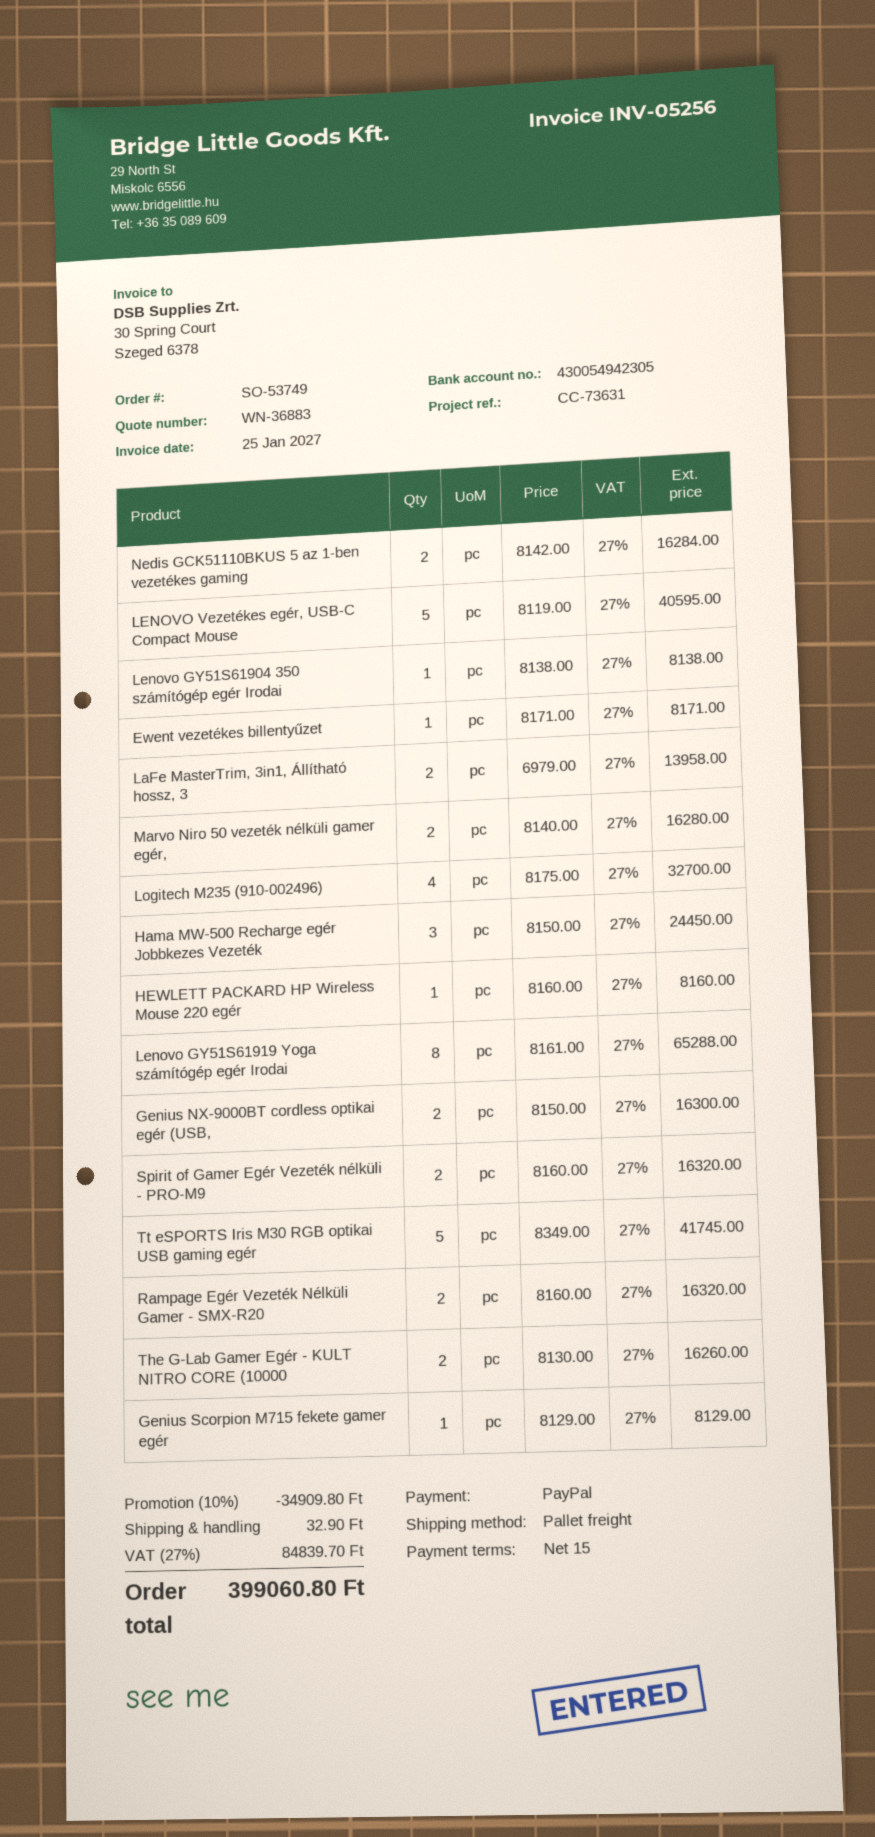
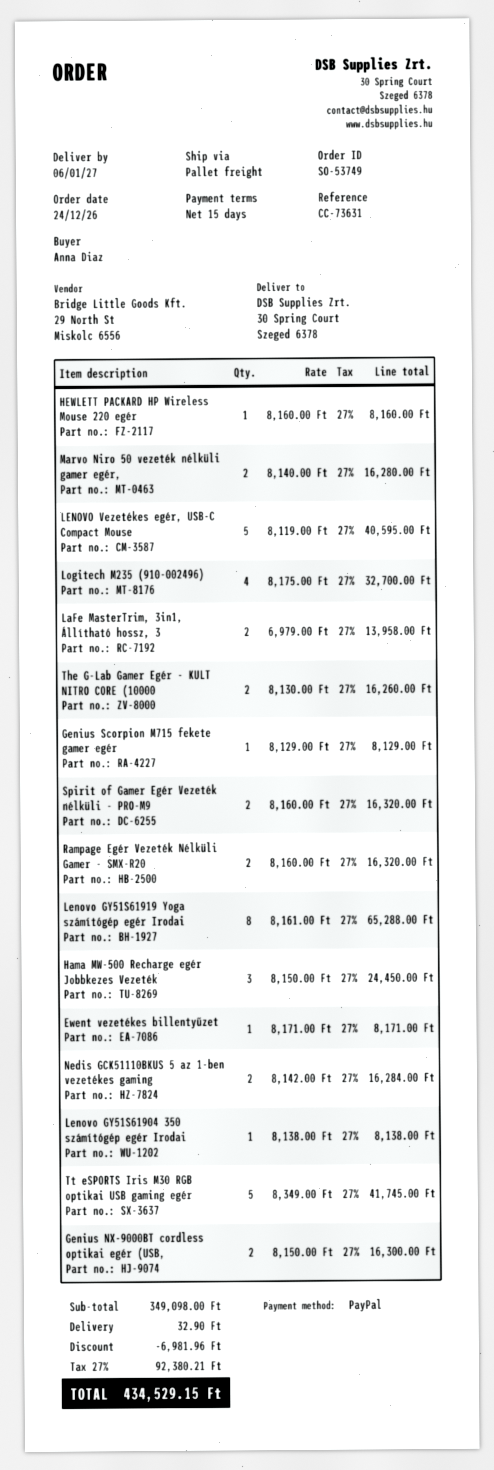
discount: 34909.80 -> 6981.96
tax: 27% = 84839.70 -> 27% = 92380.21
total: 399060.80 -> 434529.15

